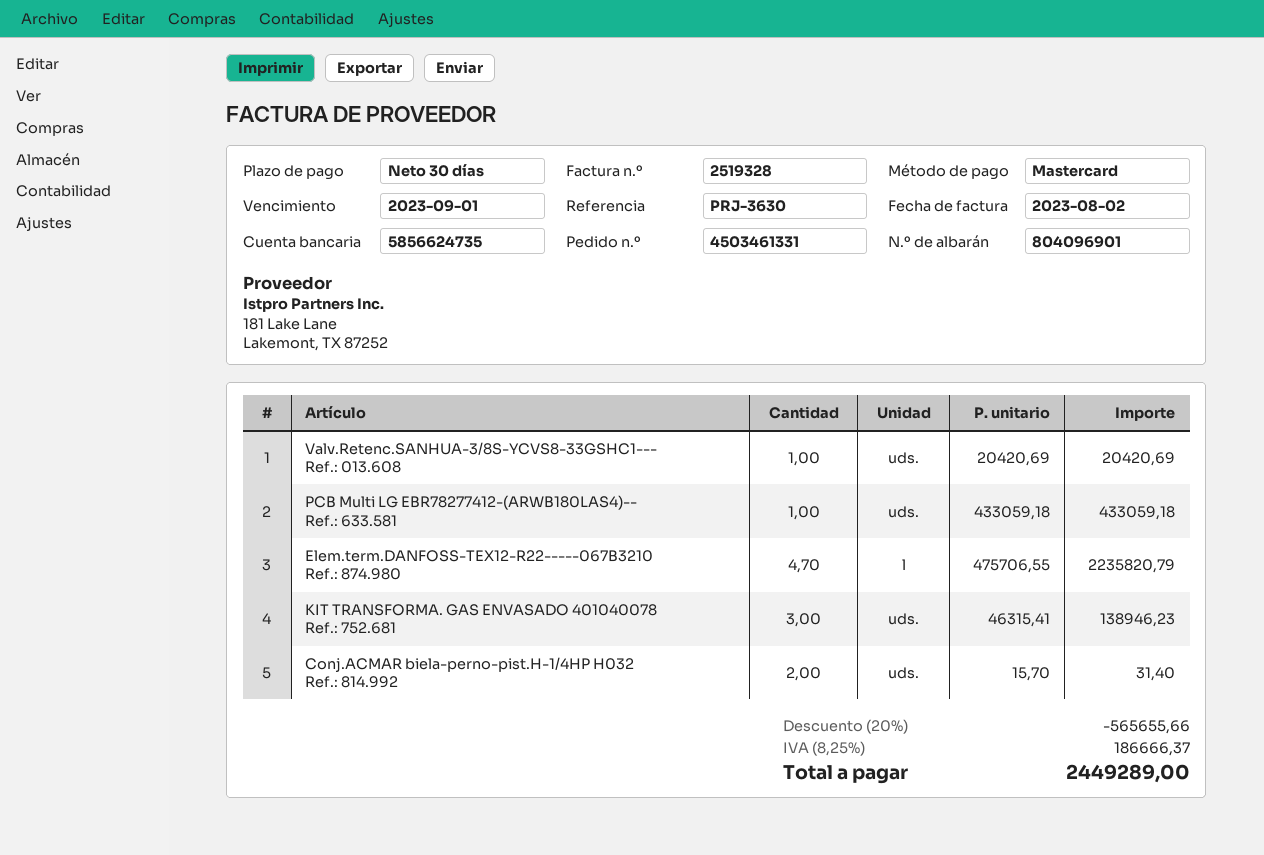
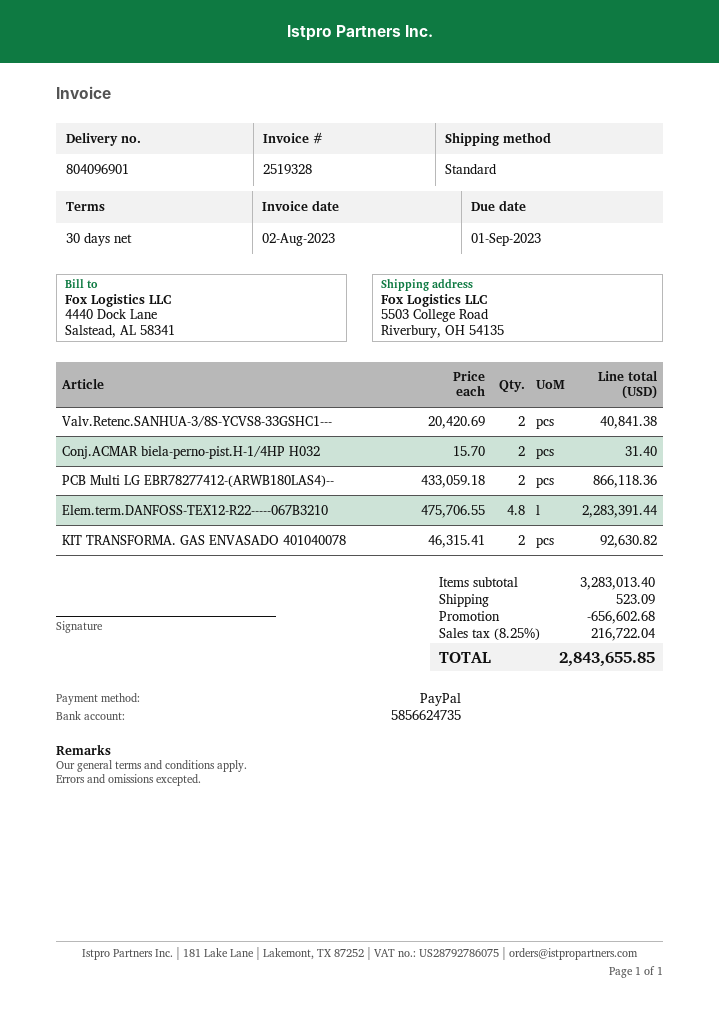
payment method: Mastercard -> PayPal
Valv.Retenc.SANHUA-3/8S-YCVS8-33GSHC1---: 1 x 20420.69 = 20420.69 -> 2 x 20420.69 = 40841.38
PCB Multi LG EBR78277412-(ARWB180LAS4)--: 1 x 433059.18 = 433059.18 -> 2 x 433059.18 = 866118.36
Elem.term.DANFOSS-TEX12-R22-----067B3210: 4.7 x 475706.55 = 2235820.79 -> 4.8 x 475706.55 = 2283391.44
KIT TRANSFORMA. GAS ENVASADO 401040078: 3 x 46315.41 = 138946.23 -> 2 x 46315.41 = 92630.82
discount: 565655.66 -> 656602.68
shipping: none -> 523.09
tax: 8.25% = 186666.37 -> 8.25% = 216722.04
total: 2449289.00 -> 2843655.85

